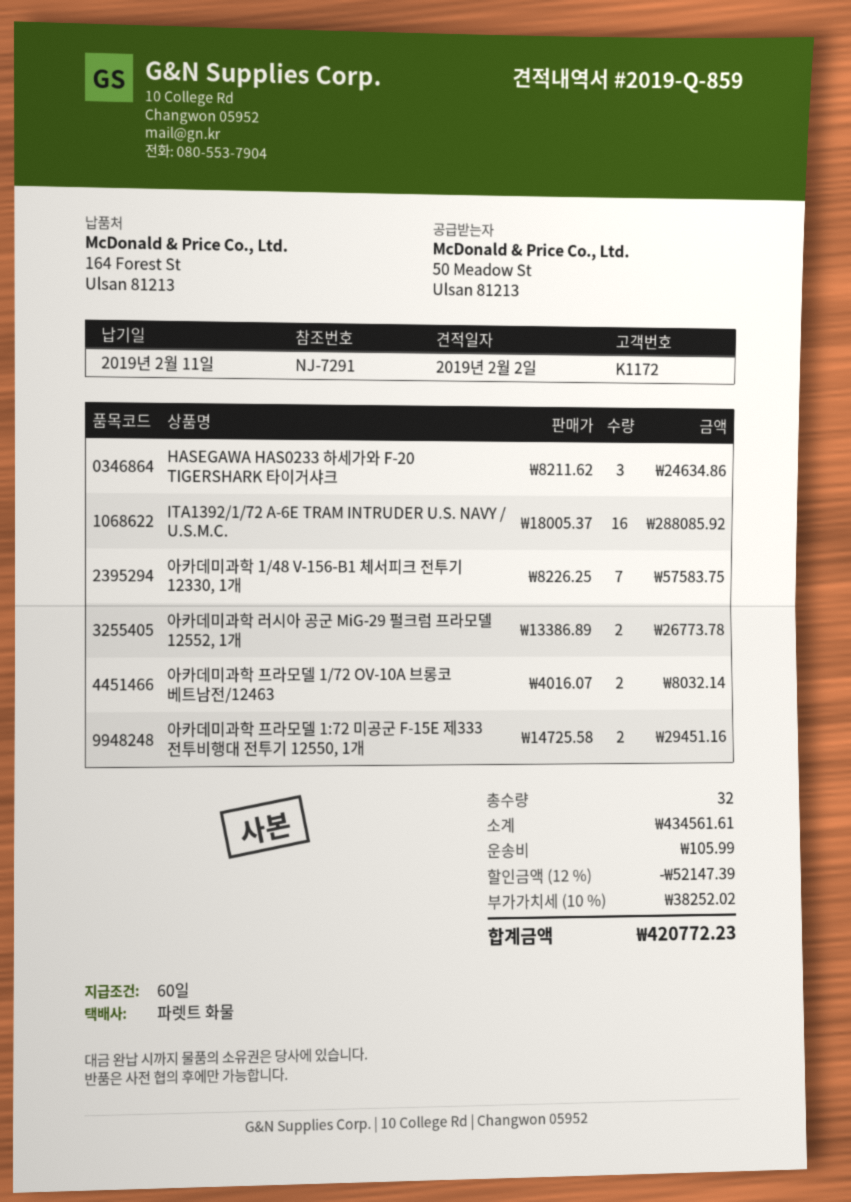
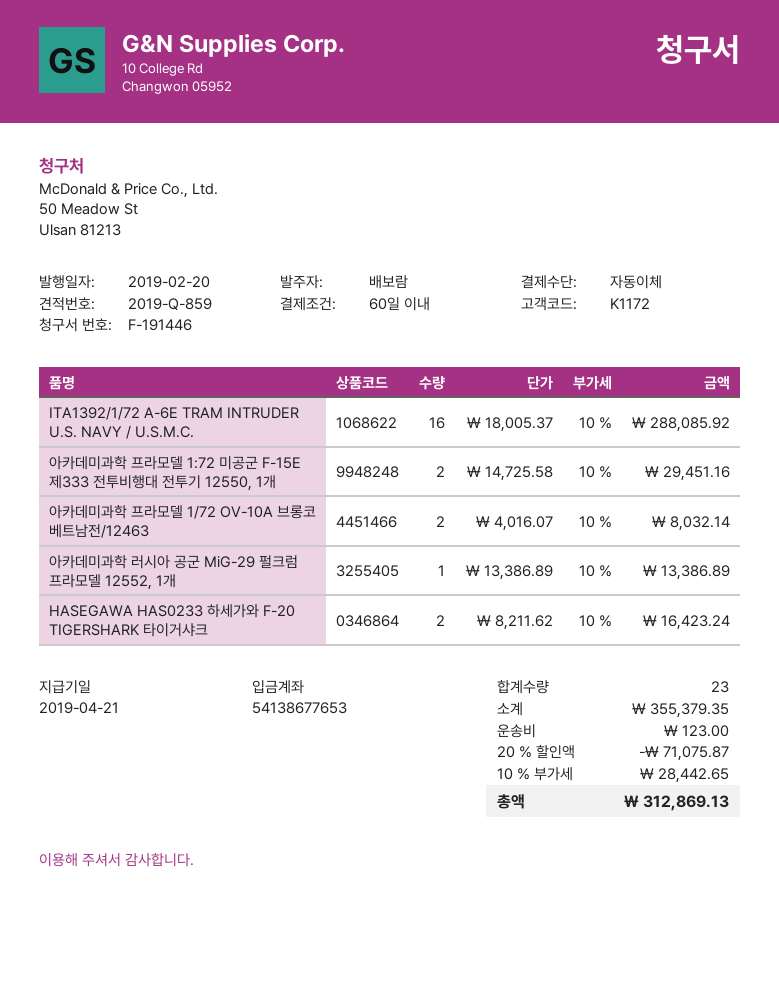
HASEGAWA HAS0233 하세가와 F-20 TIGERSHARK 타이거샤크: 3 x 8211.62 = 24634.86 -> 2 x 8211.62 = 16423.24
아카데미과학 1/48 V-156-B1 체서피크 전투기 12330, 1개: 7 x 8226.25 = 57583.75 -> none
아카데미과학 러시아 공군 MiG-29 펄크럼 프라모델 12552, 1개: 2 x 13386.89 = 26773.78 -> 1 x 13386.89 = 13386.89
total quantity: 32 -> 23
subtotal: 434561.61 -> 355379.35
discount: 12% = 52147.39 -> 20% = 71075.87
shipping: 105.99 -> 123.00
tax: 10% = 38252.02 -> 10% = 28442.65
total: 420772.23 -> 312869.13

